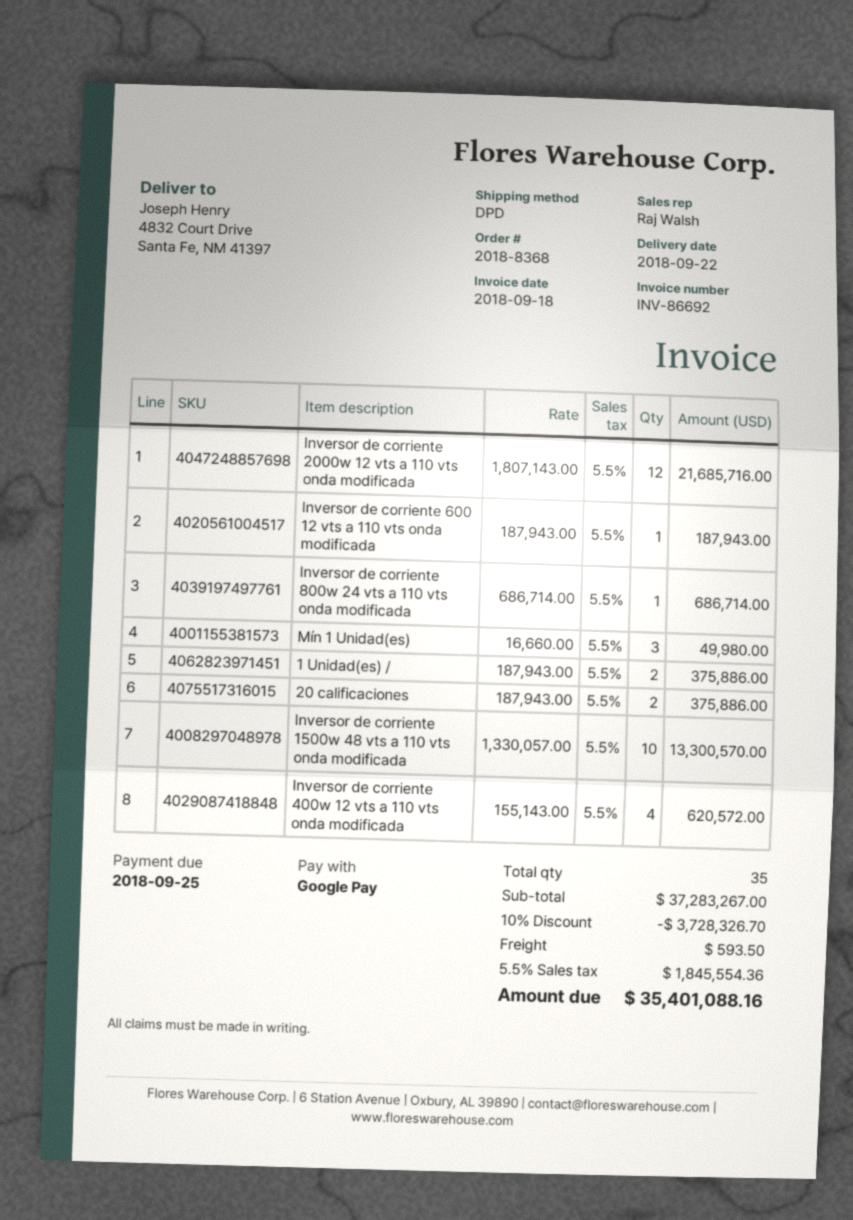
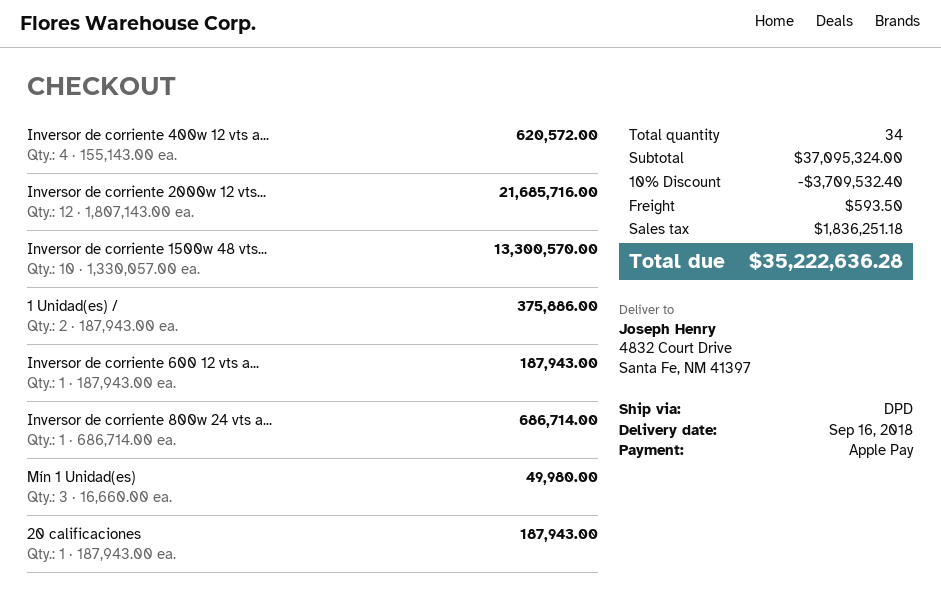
delivery date: 2018-09-22 -> 2018-09-16
payment method: Google Pay -> Apple Pay
20 calificaciones: 2 x 187943.00 = 375886.00 -> 1 x 187943.00 = 187943.00
total quantity: 35 -> 34
subtotal: 37283267.00 -> 37095324.00
discount: 10% = 3728326.70 -> 10% = 3709532.40
tax: 1845554.36 -> 1836251.18
total: 35401088.16 -> 35222636.28

